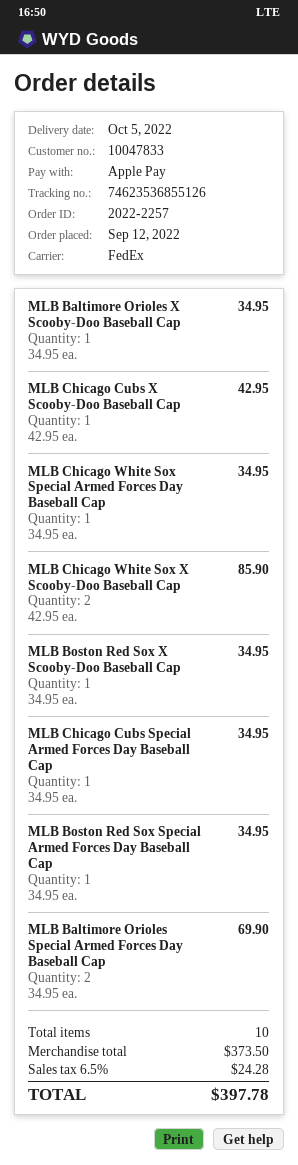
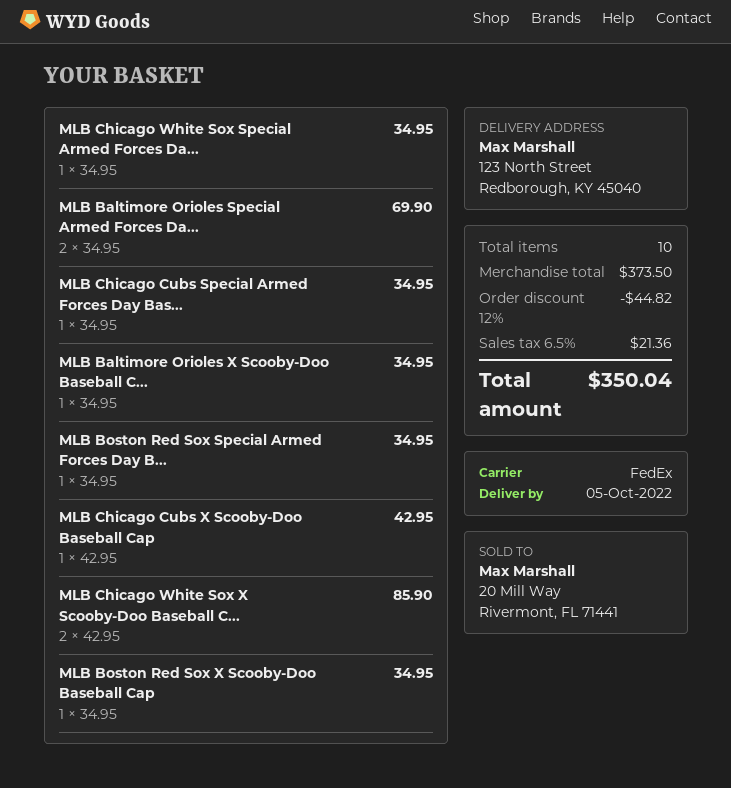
discount: none -> 12% = 44.82
tax: 6.5% = 24.28 -> 6.5% = 21.36
total: 397.78 -> 350.04

